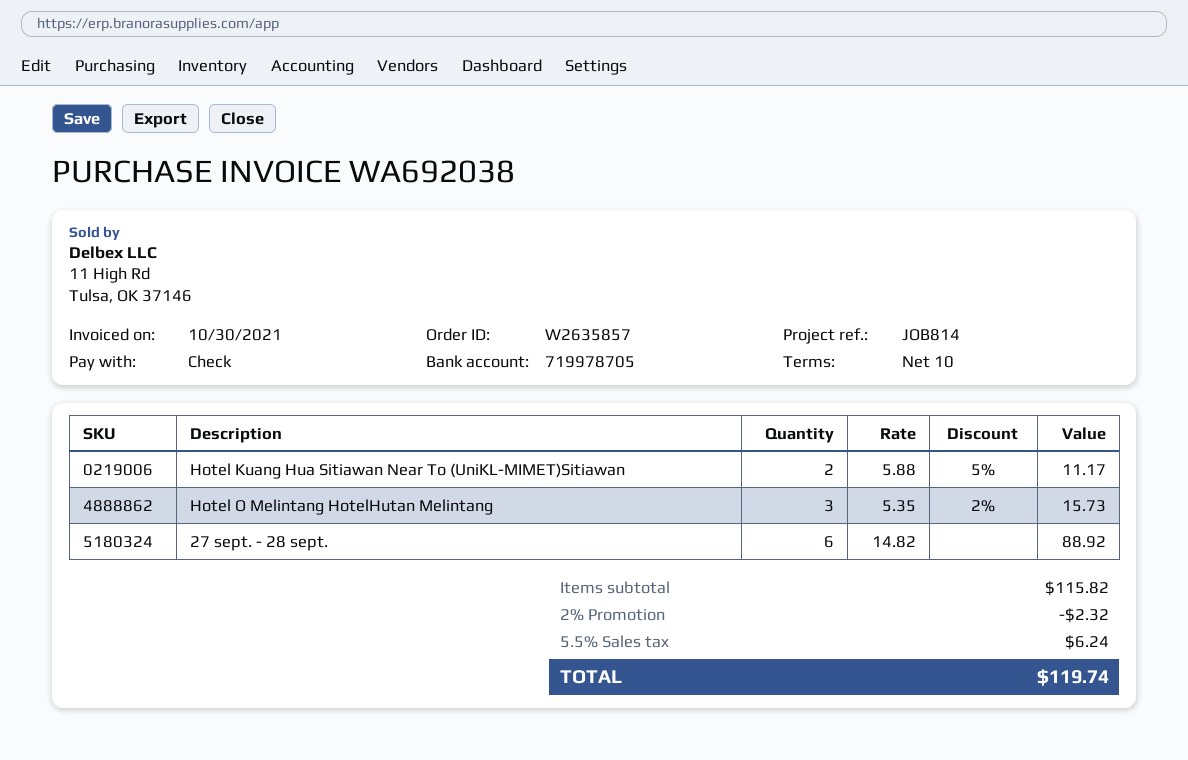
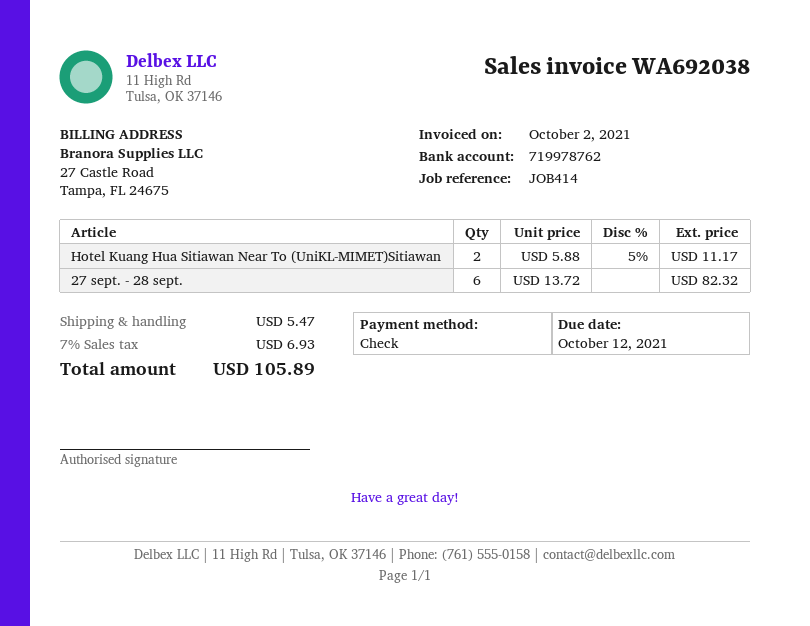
invoice date: 2021-10-30 -> 2021-10-02
reference: JOB814 -> JOB414
bank account: 719978705 -> 719978762
Hotel O Melintang HotelHutan Melintang: 3 x 5.35 - 2% = 15.73 -> none
27 sept. - 28 sept.: 6 x 14.82 = 88.92 -> 6 x 13.72 = 82.32
discount: 2% = 2.32 -> none
shipping: none -> 5.47
tax: 5.5% = 6.24 -> 7% = 6.93
total: 119.74 -> 105.89

